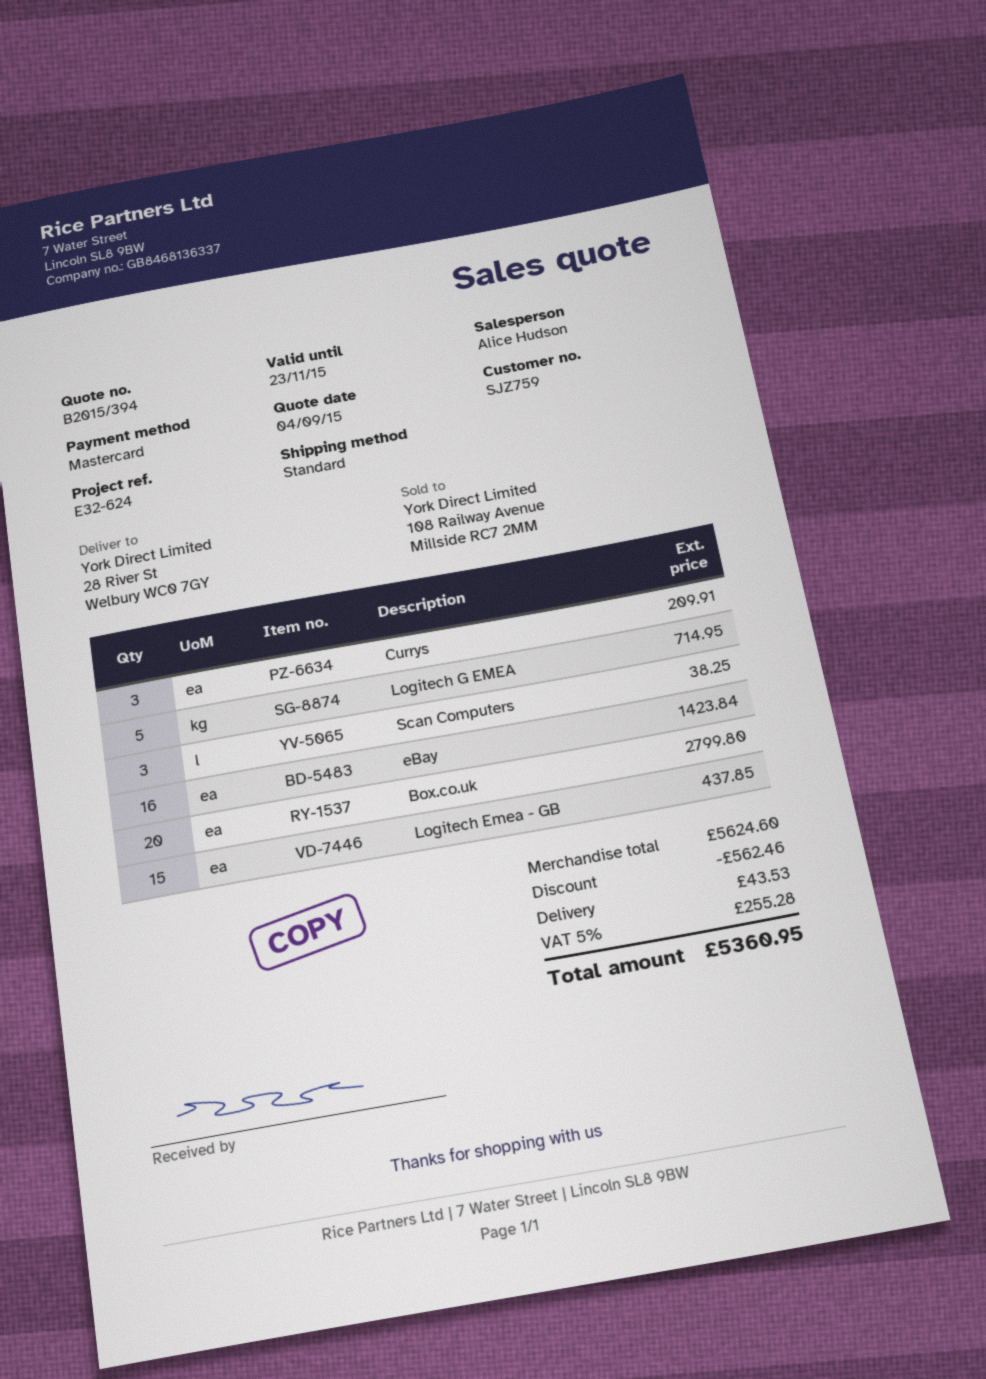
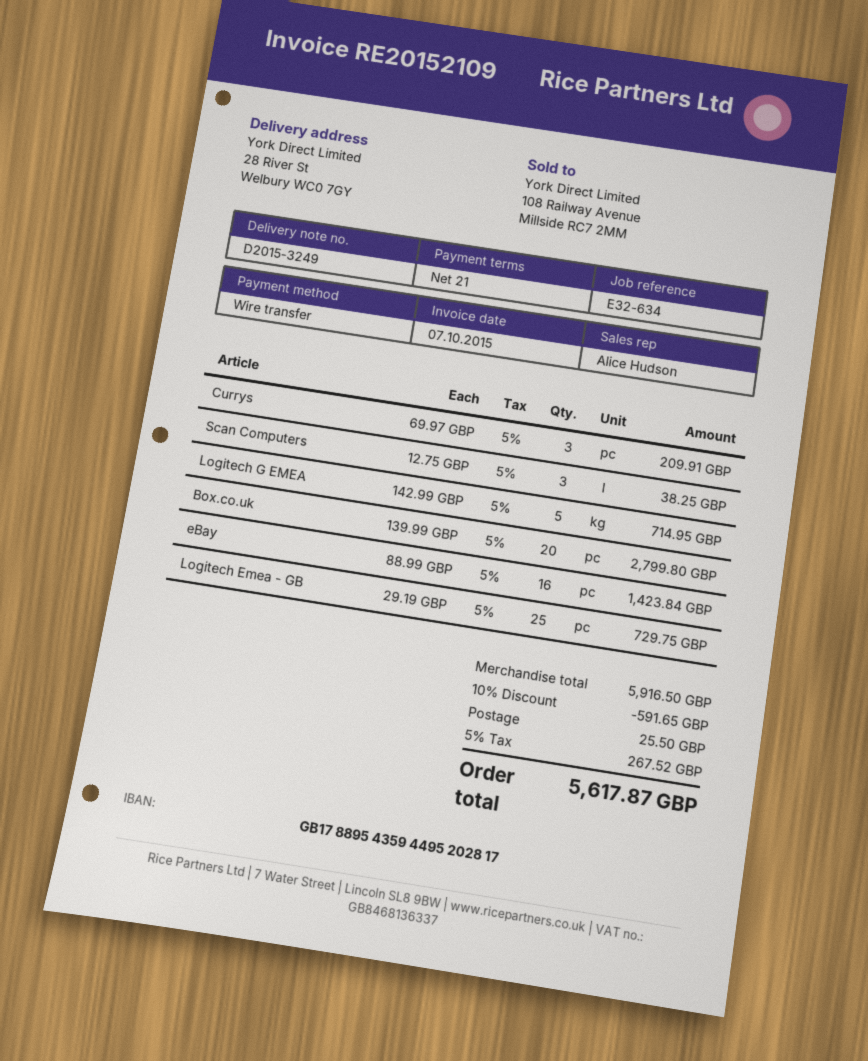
reference: E32-624 -> E32-634
payment method: Mastercard -> bank transfer
Logitech Emea - GB: 15 for 437.85 -> 25 for 729.75
subtotal: 5624.60 -> 5916.50
discount: 562.46 -> 591.65
shipping: 43.53 -> 25.50
tax: 5% = 255.28 -> 5% = 267.52
total: 5360.95 -> 5617.87

